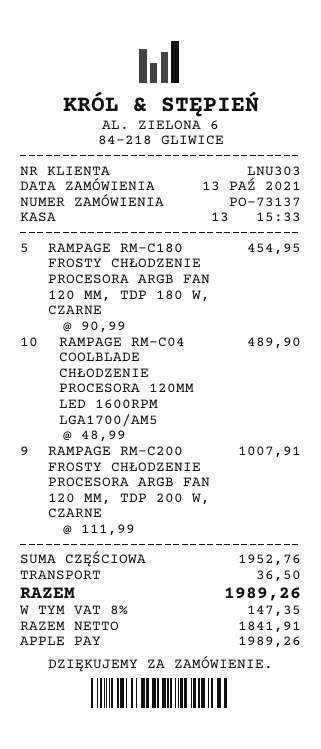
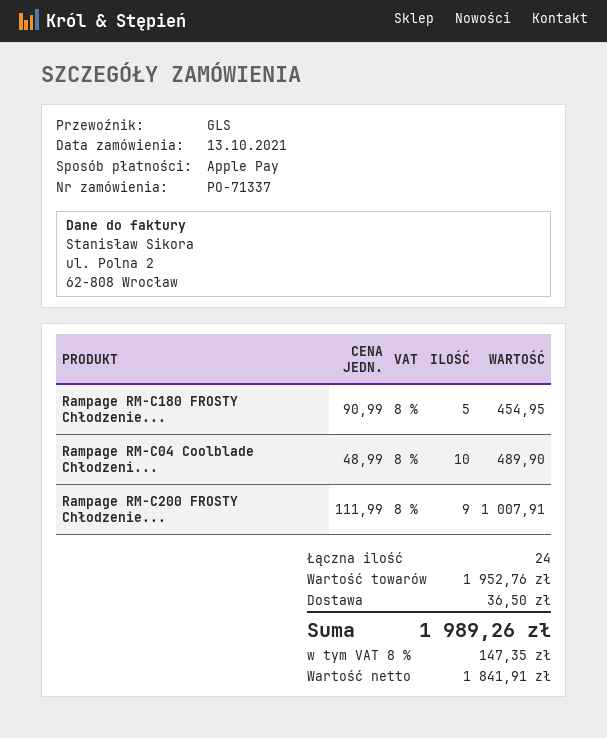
order number: PO-73137 -> PO-71337

